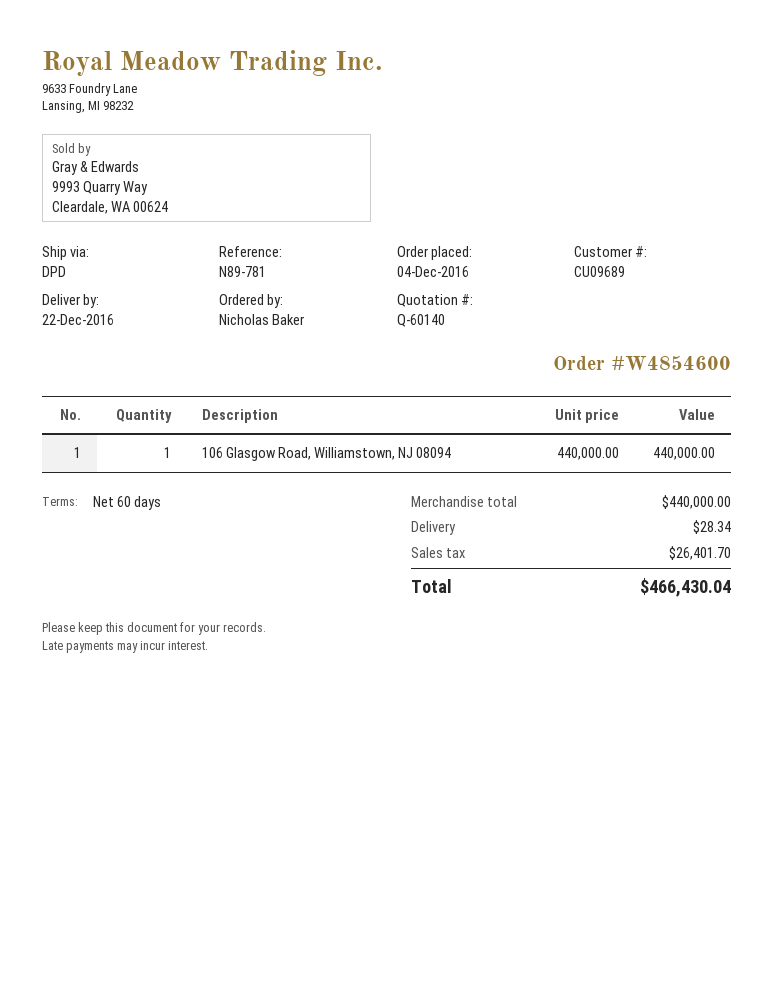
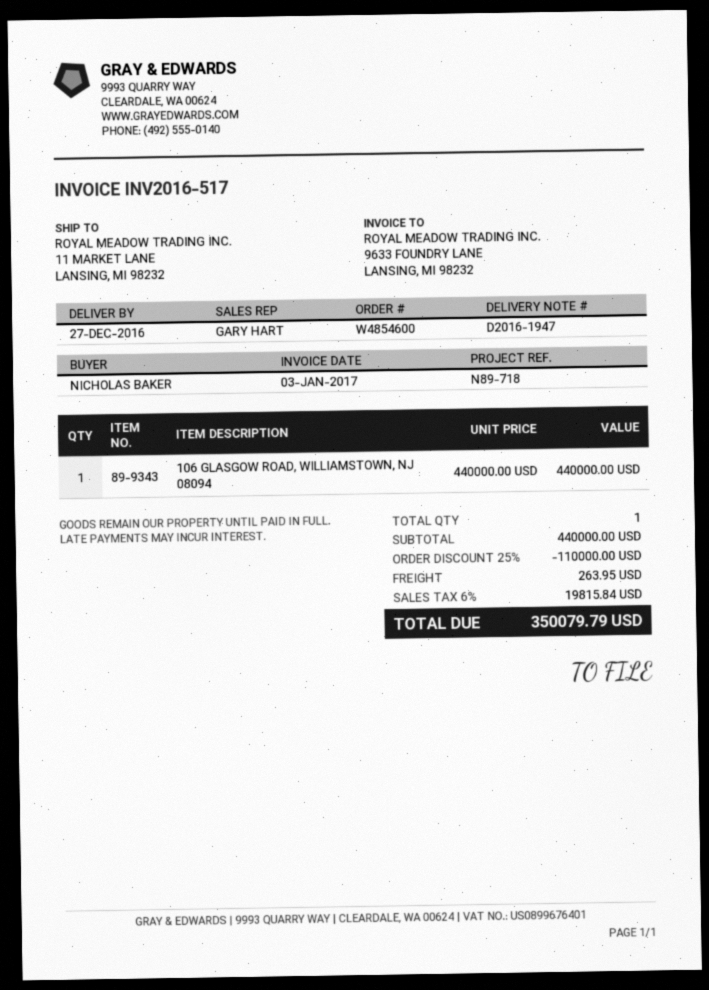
delivery date: 2016-12-22 -> 2016-12-27
reference: N89-781 -> N89-718
discount: none -> 25% = 110000.00
shipping: 28.34 -> 263.95
tax: 26401.70 -> 19815.84
total: 466430.04 -> 350079.79

